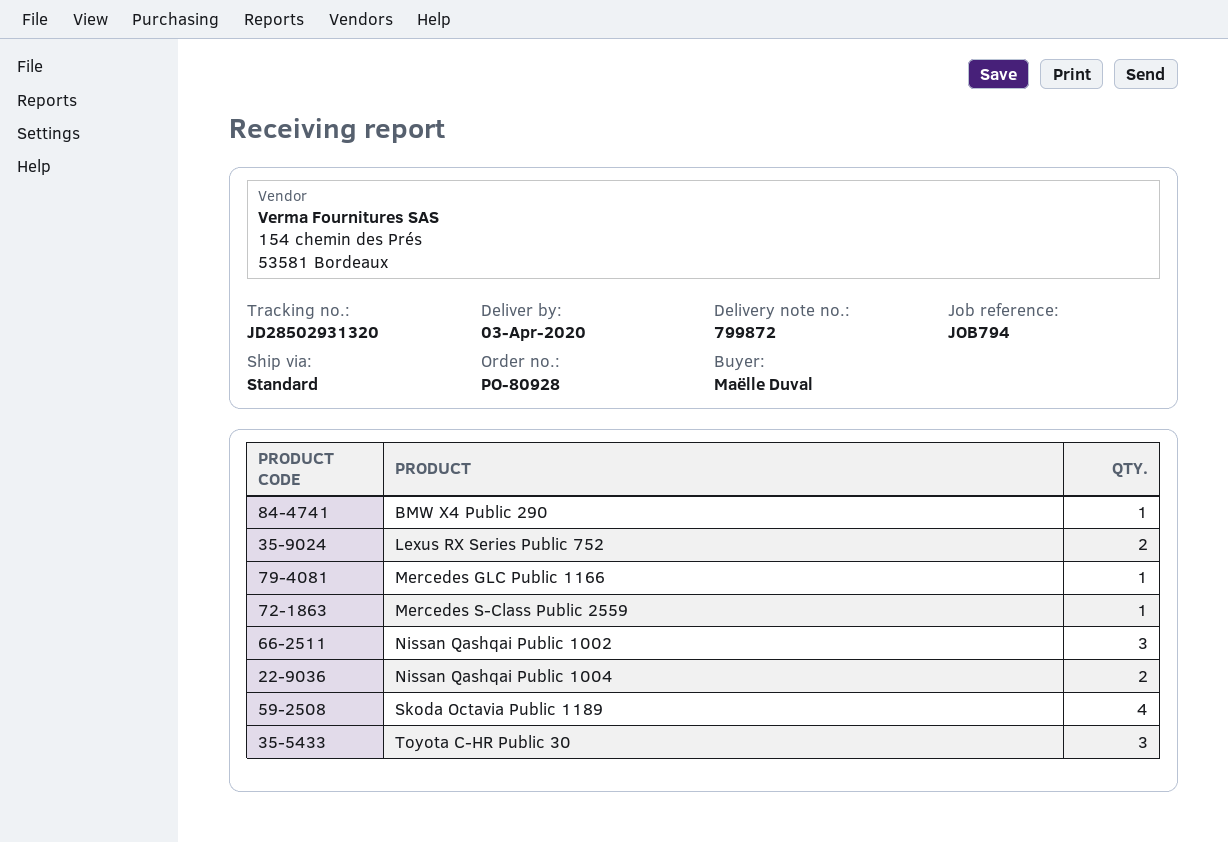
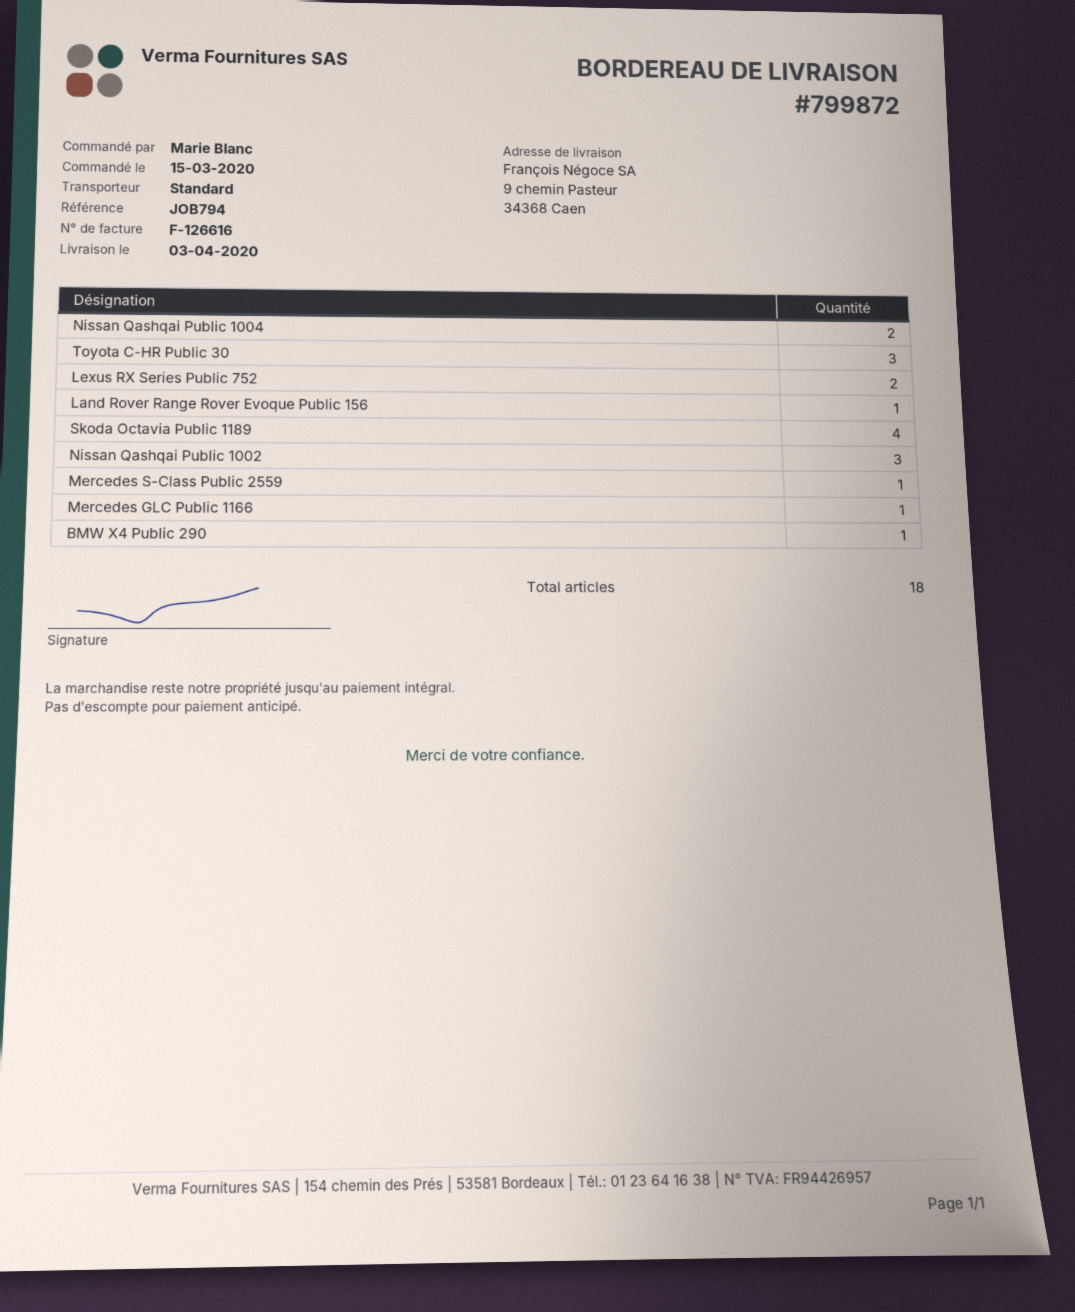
ordered by: Maëlle Duval -> Marie Blanc
Land Rover Range Rover Evoque Public 156: none -> 1

